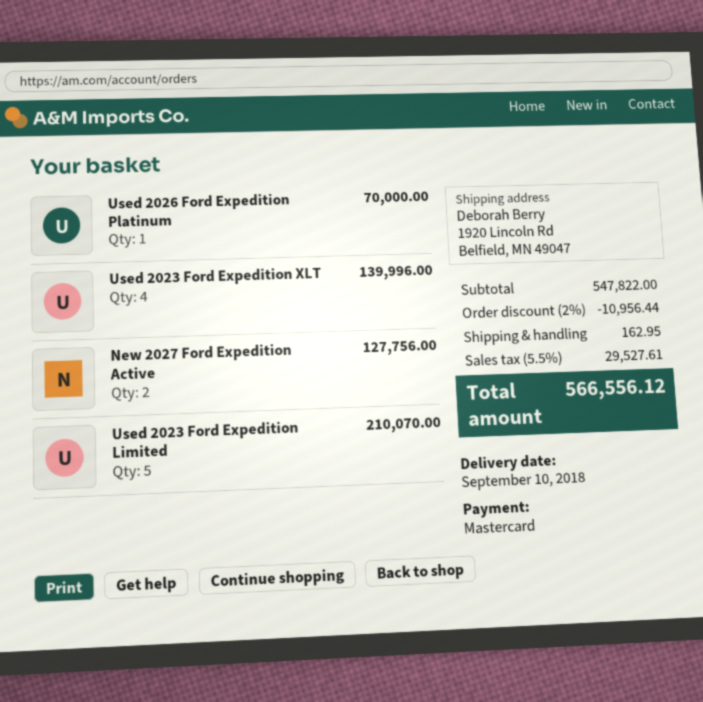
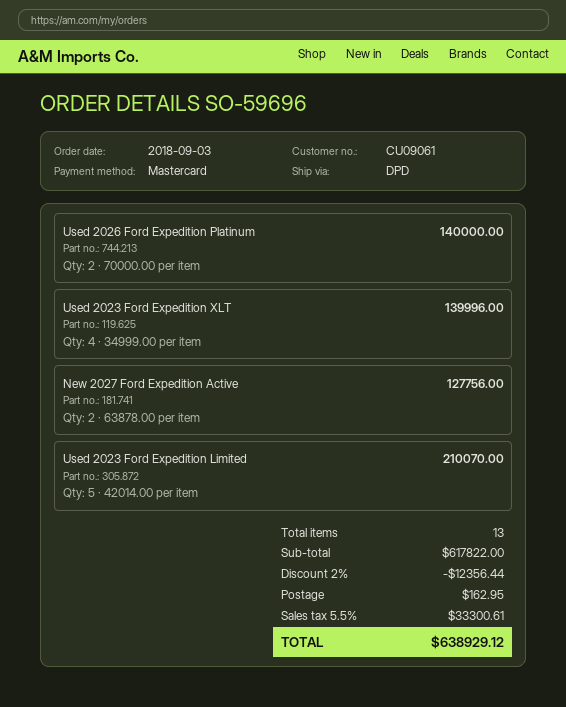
Used 2026 Ford Expedition Platinum: 1 for 70000.00 -> 2 for 140000.00
subtotal: 547822.00 -> 617822.00
discount: 2% = 10956.44 -> 2% = 12356.44
tax: 5.5% = 29527.61 -> 5.5% = 33300.61
total: 566556.12 -> 638929.12

